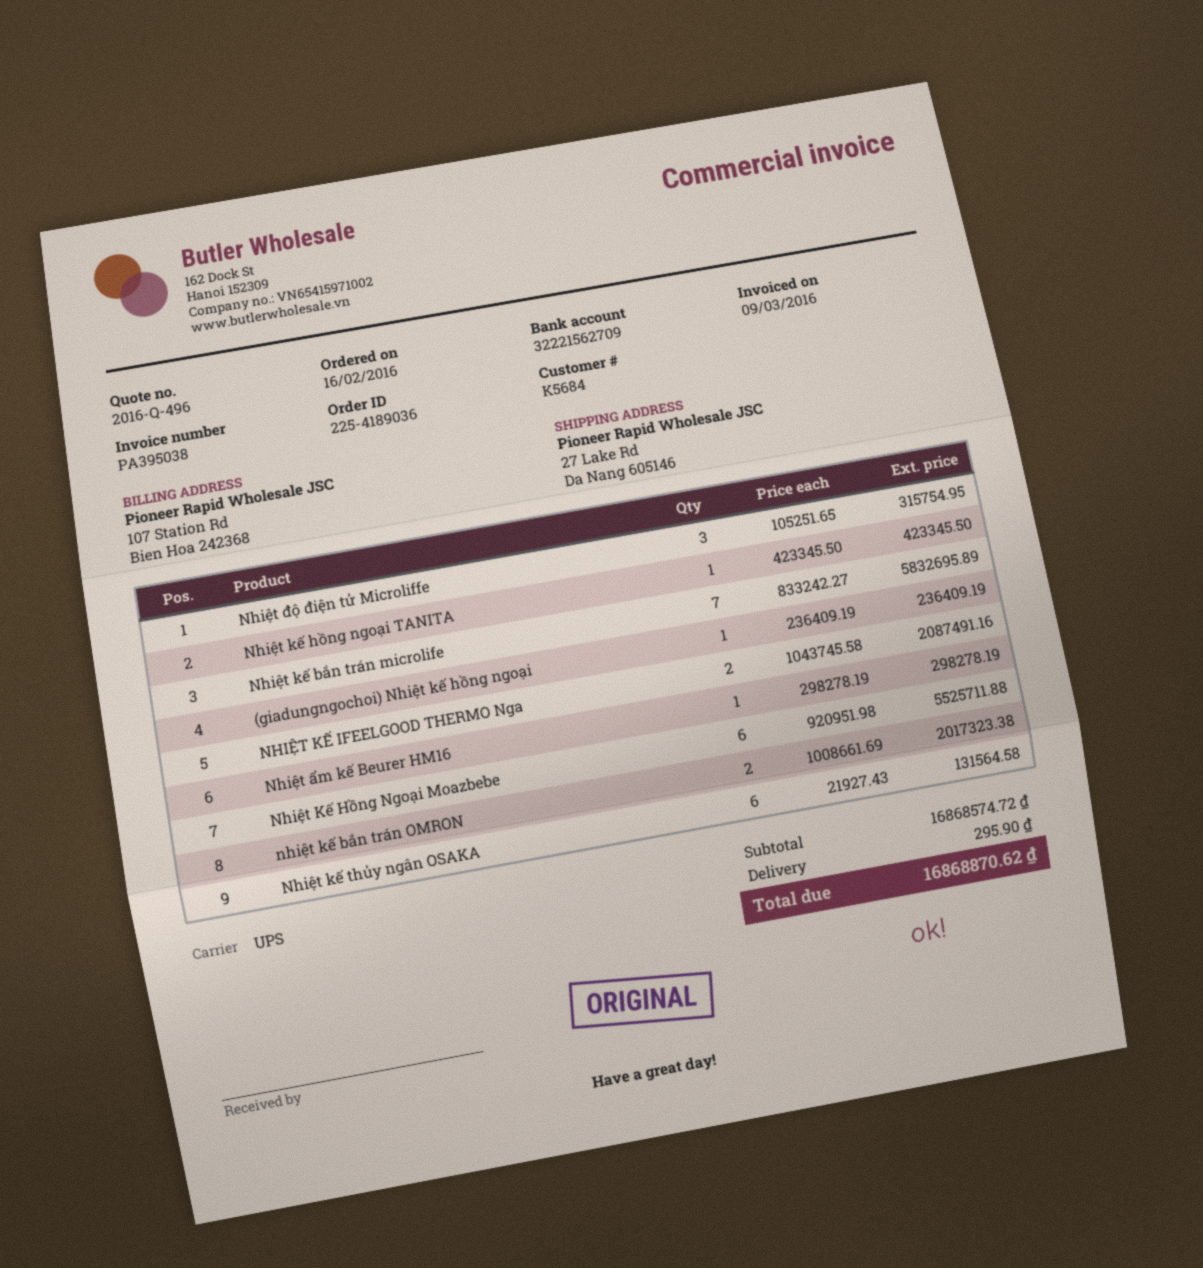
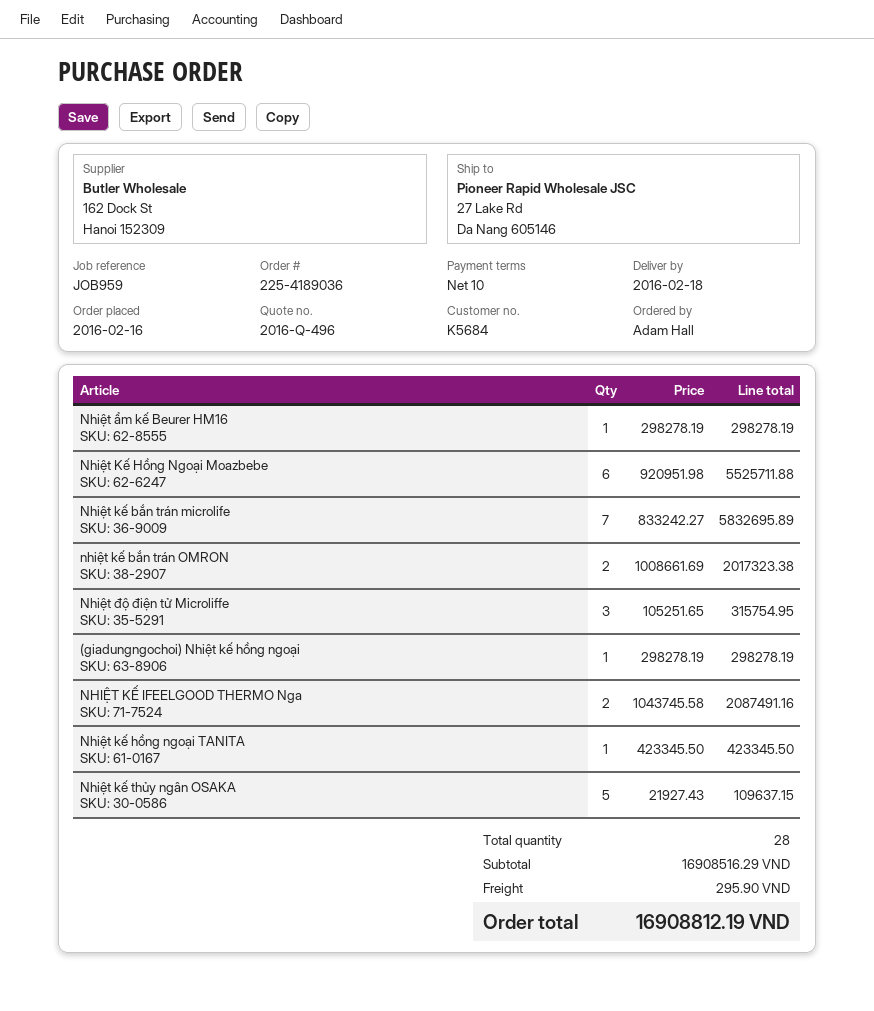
(giadungngochoi) Nhiệt kế hồng ngoại: 1 x 236409.19 = 236409.19 -> 1 x 298278.19 = 298278.19
Nhiệt kế thủy ngân OSAKA: 6 x 21927.43 = 131564.58 -> 5 x 21927.43 = 109637.15
subtotal: 16868574.72 -> 16908516.29
total: 16868870.62 -> 16908812.19

